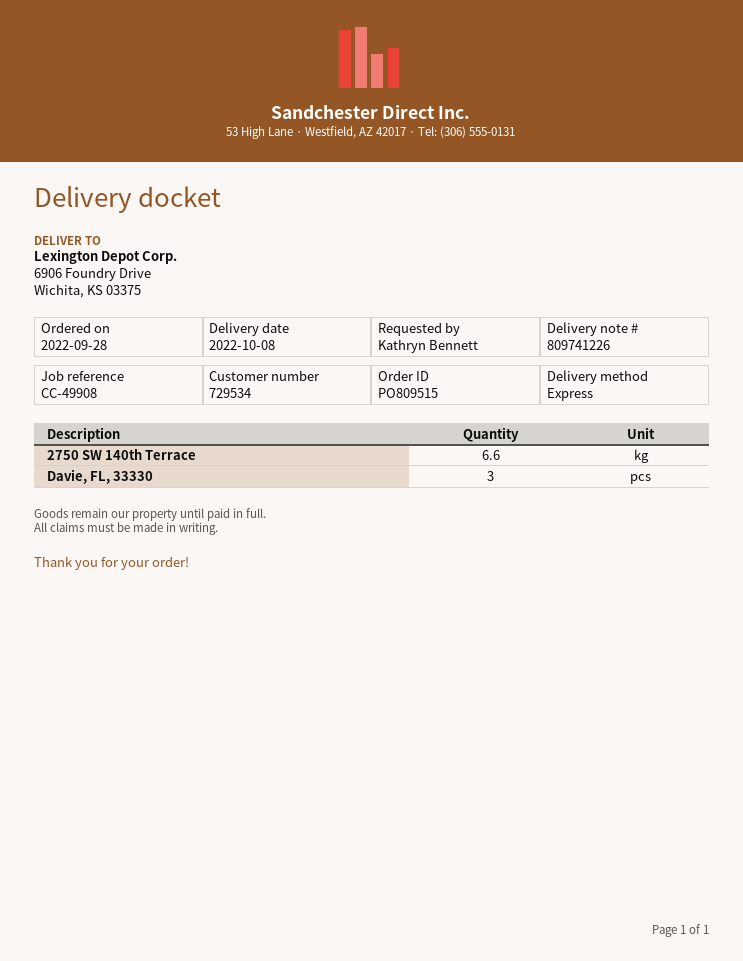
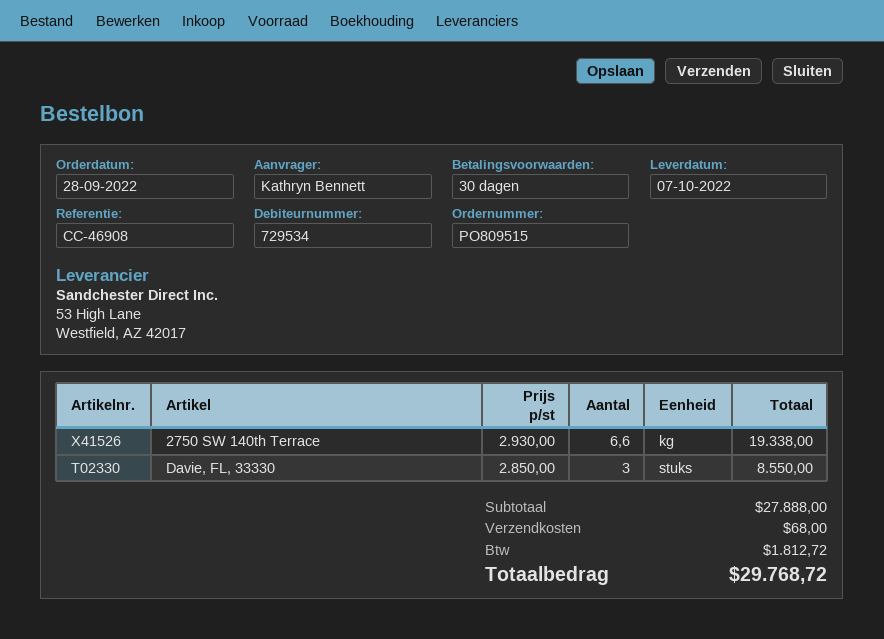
delivery date: 2022-10-08 -> 2022-10-07
reference: CC-49908 -> CC-46908

